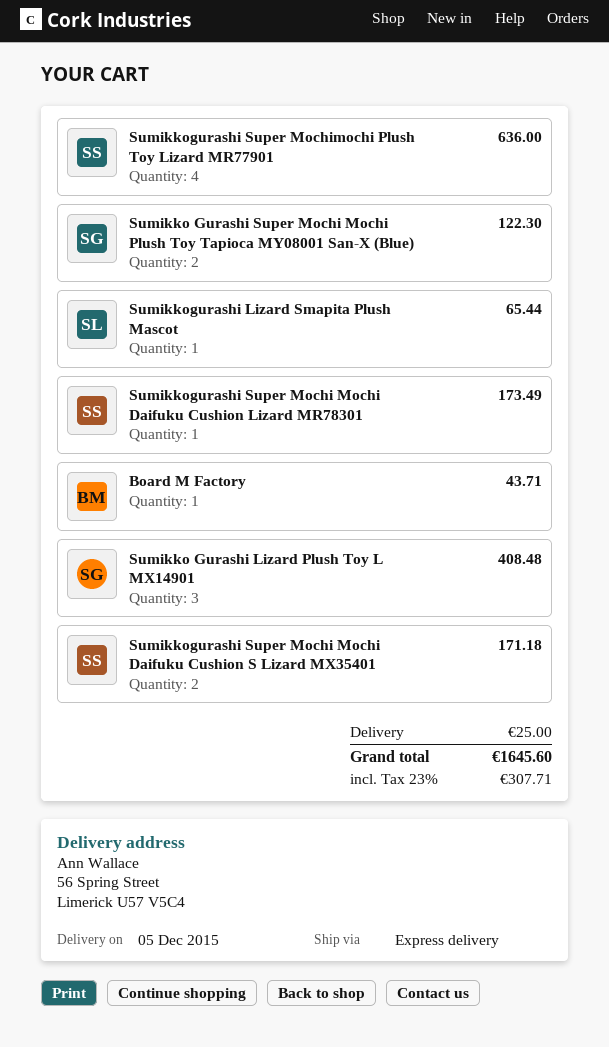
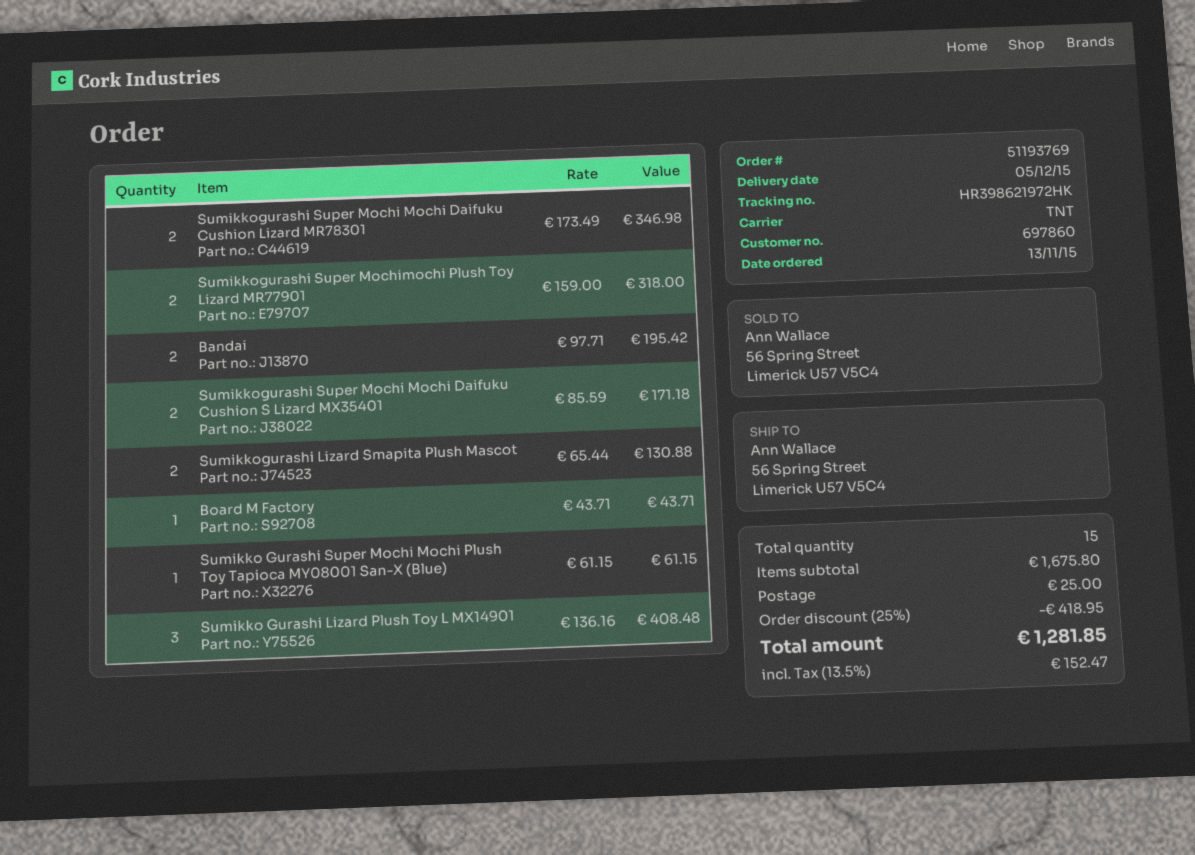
shipping method: express -> TNT
Sumikkogurashi Super Mochimochi Plush Toy Lizard MR77901: 4 for 636.00 -> 2 for 318.00
Sumikko Gurashi Super Mochi Mochi Plush Toy Tapioca MY08001 San-X (Blue): 2 for 122.30 -> 1 for 61.15
Sumikkogurashi Lizard Smapita Plush Mascot: 1 for 65.44 -> 2 for 130.88
Sumikkogurashi Super Mochi Mochi Daifuku Cushion Lizard MR78301: 1 for 173.49 -> 2 for 346.98
Bandai: none -> 2 for 195.42
discount: none -> 25% = 418.95
tax: 23% = 307.71 -> 13.5% = 152.47
total: 1645.60 -> 1281.85

